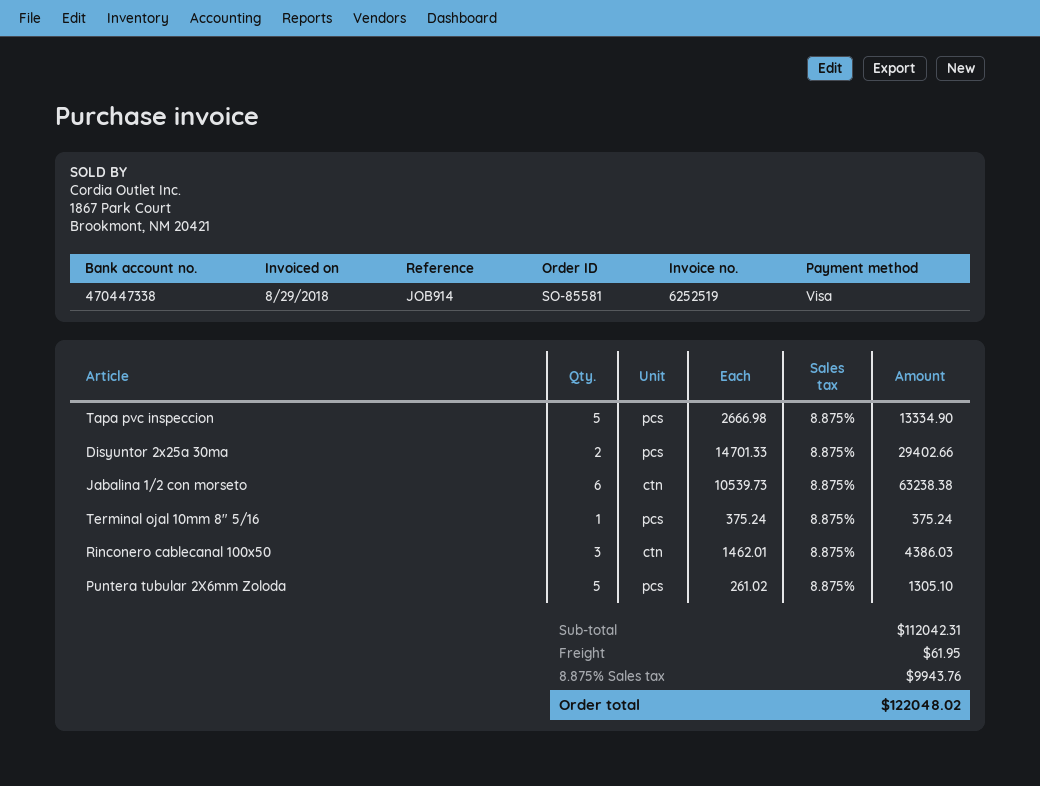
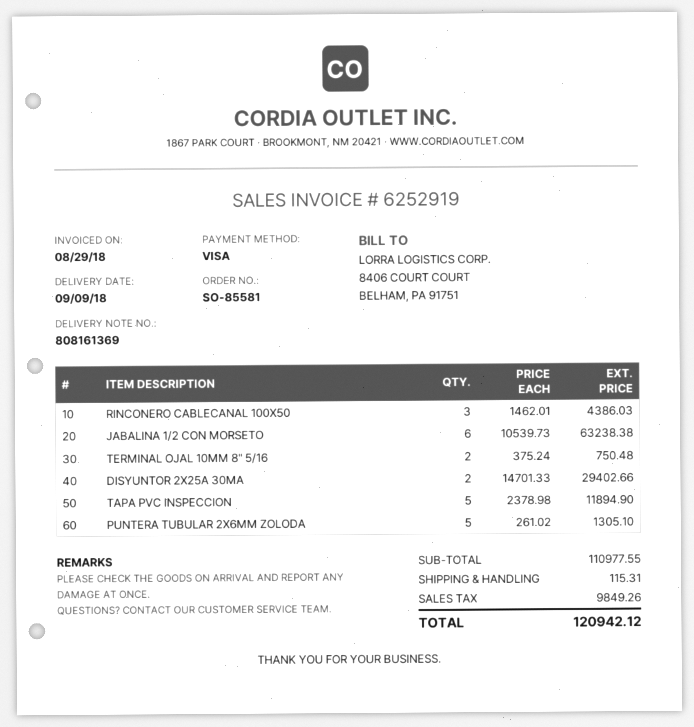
invoice number: 6252519 -> 6252919
Tapa pvc inspeccion: 5 x 2666.98 = 13334.90 -> 5 x 2378.98 = 11894.90
Terminal ojal 10mm 8" 5/16: 1 x 375.24 = 375.24 -> 2 x 375.24 = 750.48
subtotal: 112042.31 -> 110977.55
shipping: 61.95 -> 115.31
tax: 9943.76 -> 9849.26
total: 122048.02 -> 120942.12

